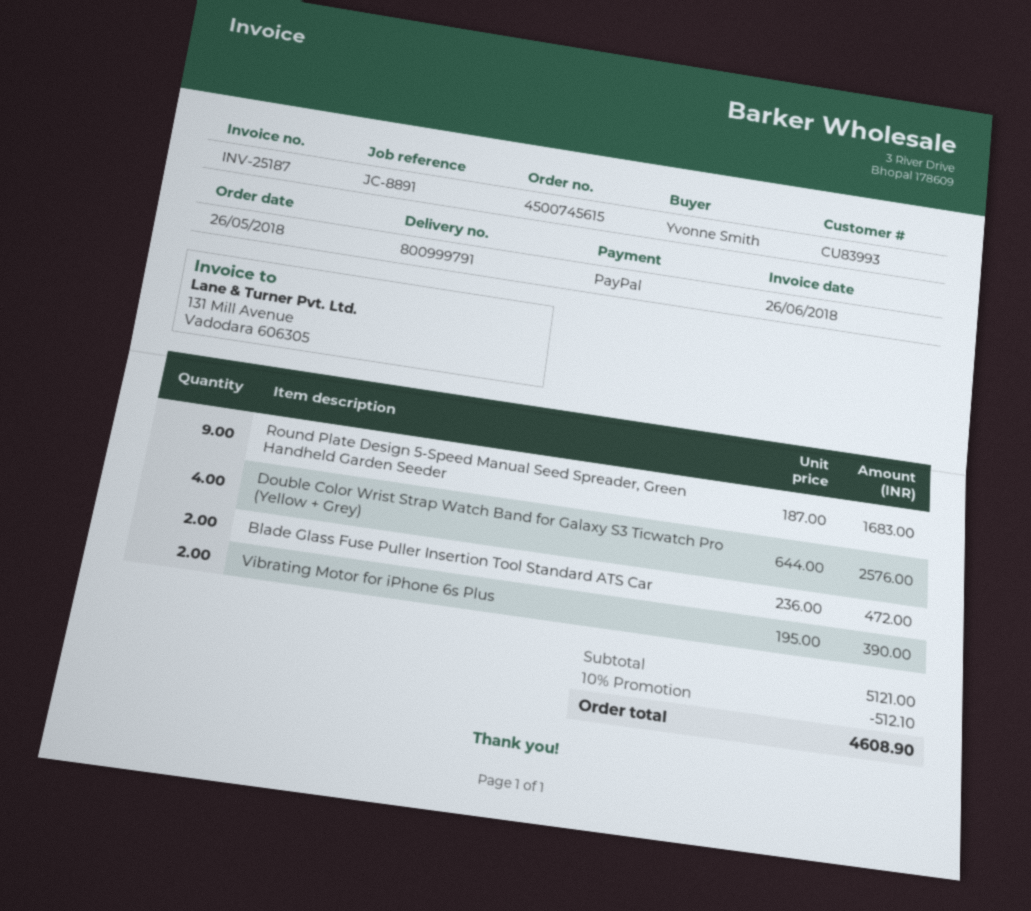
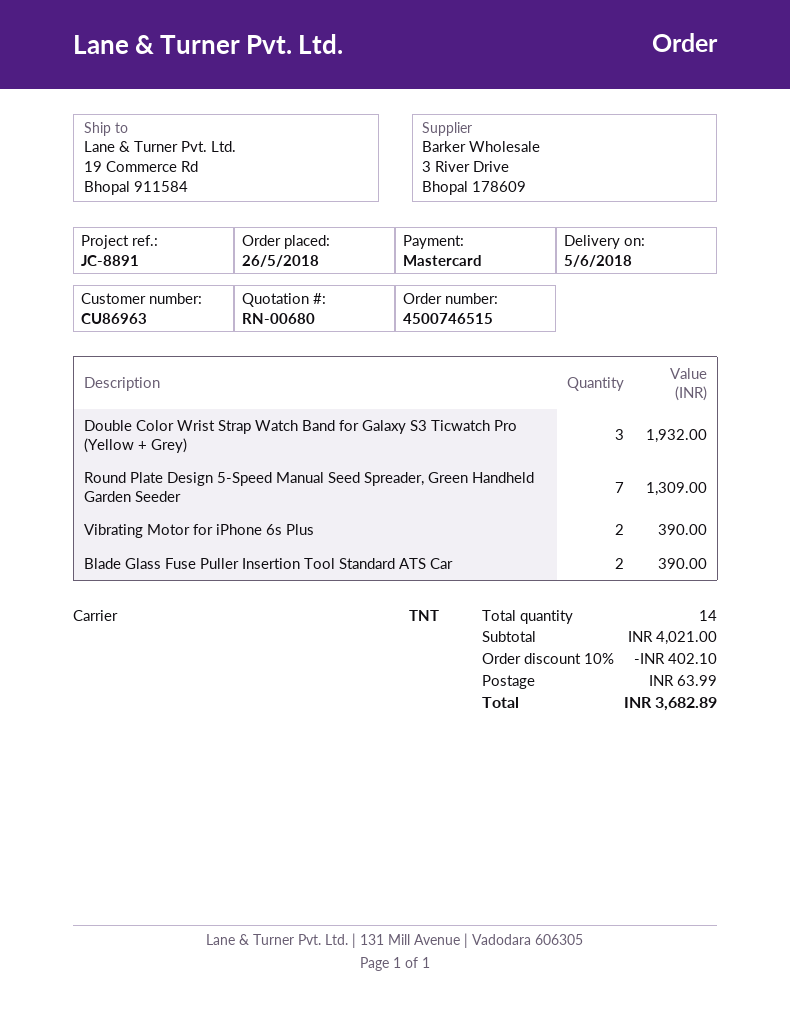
order number: 4500745615 -> 4500746515
customer number: CU83993 -> CU86963
payment method: PayPal -> Mastercard
Round Plate Design 5-Speed Manual Seed Spreader, Green Handheld Garden Seeder: 9 for 1683.00 -> 7 for 1309.00
Double Color Wrist Strap Watch Band for Galaxy S3 Ticwatch Pro (Yellow + Grey): 4 for 2576.00 -> 3 for 1932.00
Blade Glass Fuse Puller Insertion Tool Standard ATS Car: 2 for 472.00 -> 2 for 390.00
subtotal: 5121.00 -> 4021.00
discount: 10% = 512.10 -> 10% = 402.10
shipping: none -> 63.99
total: 4608.90 -> 3682.89

